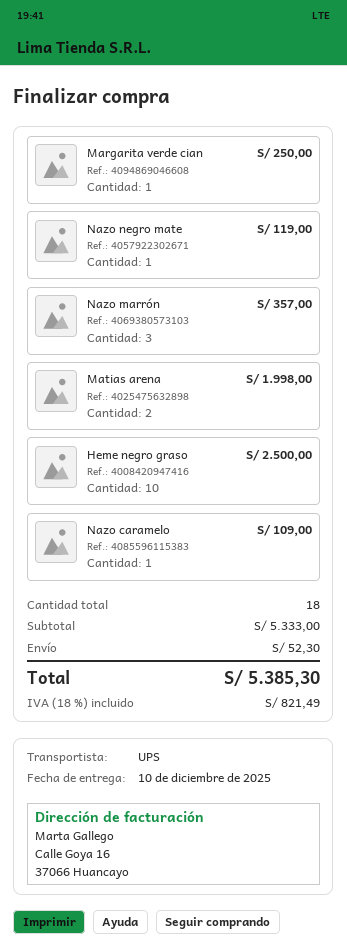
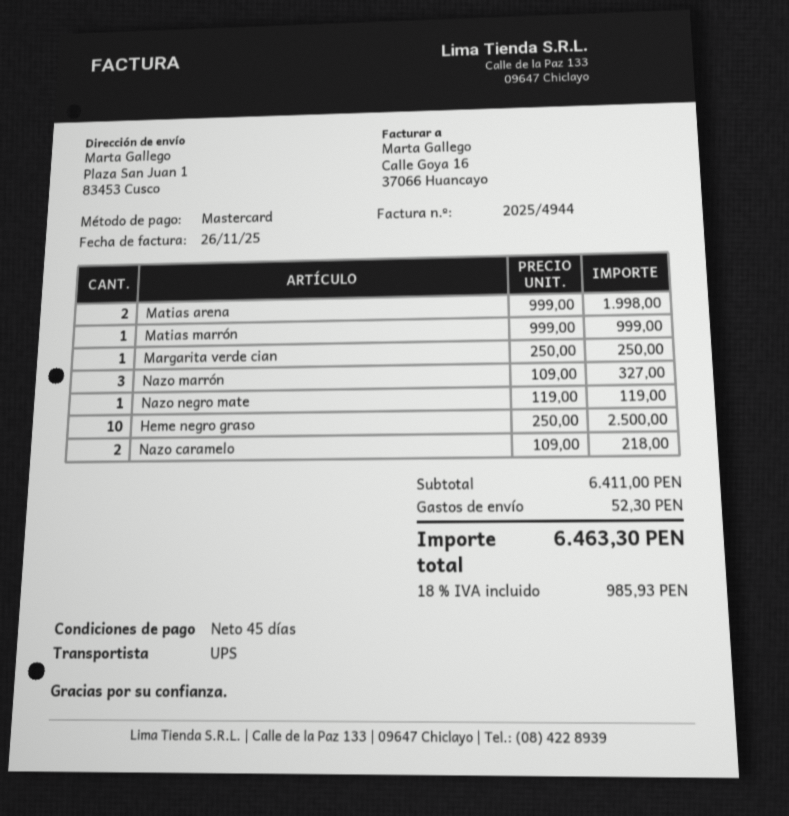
Nazo marrón: 3 for 357.00 -> 3 for 327.00
Nazo caramelo: 1 for 109.00 -> 2 for 218.00
Matias marrón: none -> 1 for 999.00
subtotal: 5333.00 -> 6411.00
tax: 18% = 821.49 -> 18% = 985.93
total: 5385.30 -> 6463.30

